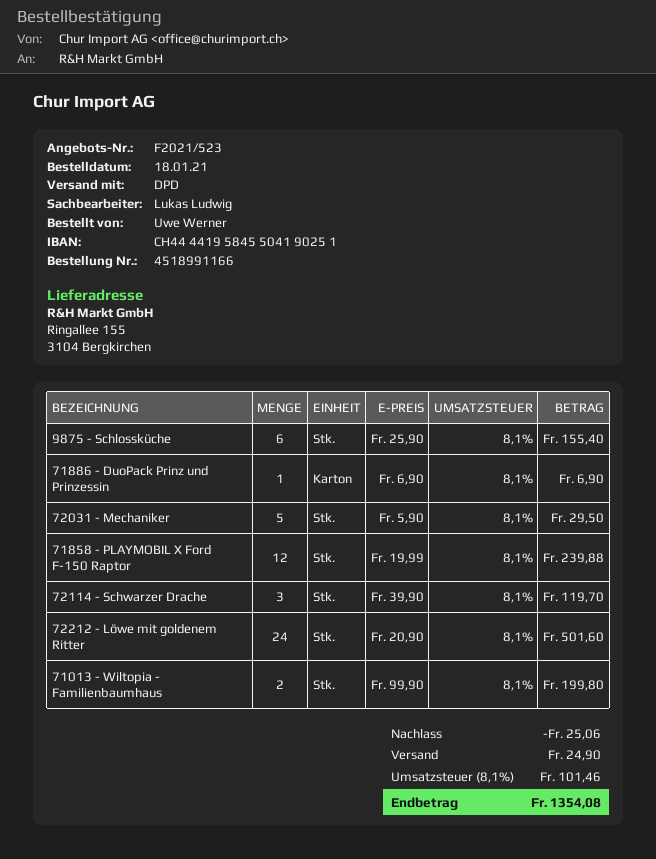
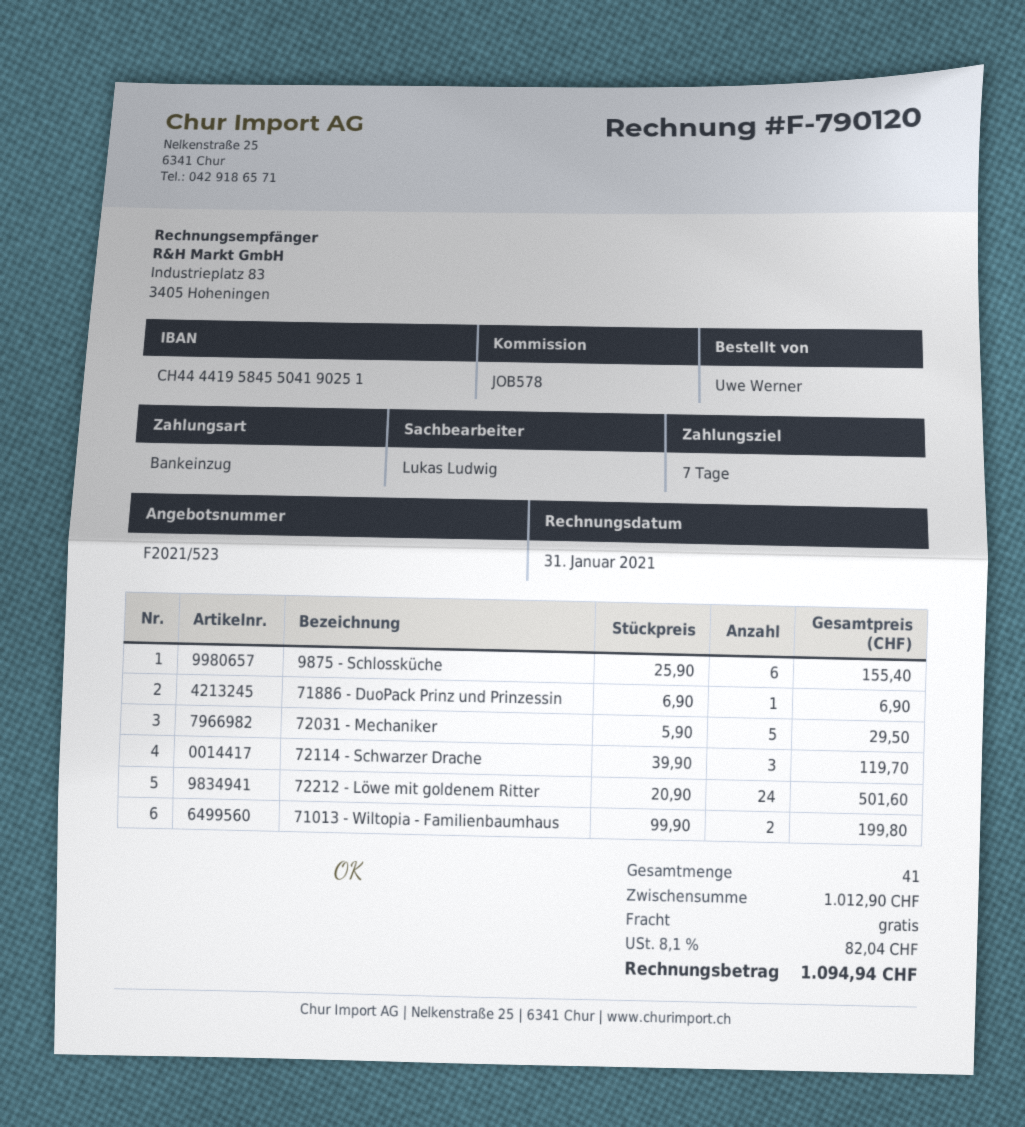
71858 - PLAYMOBIL X Ford F-150 Raptor: 12 x 19.99 = 239.88 -> none
discount: 25.06 -> none
shipping: 24.90 -> 0.00
tax: 8.1% = 101.46 -> 8.1% = 82.04
total: 1354.08 -> 1094.94

